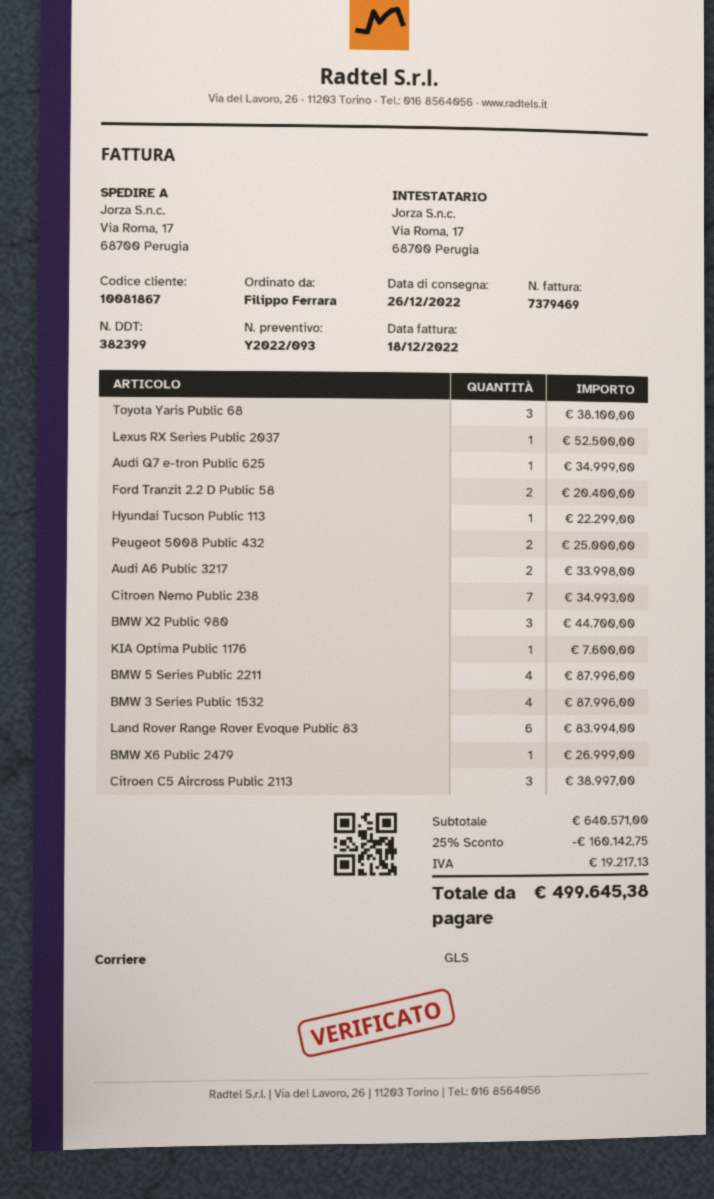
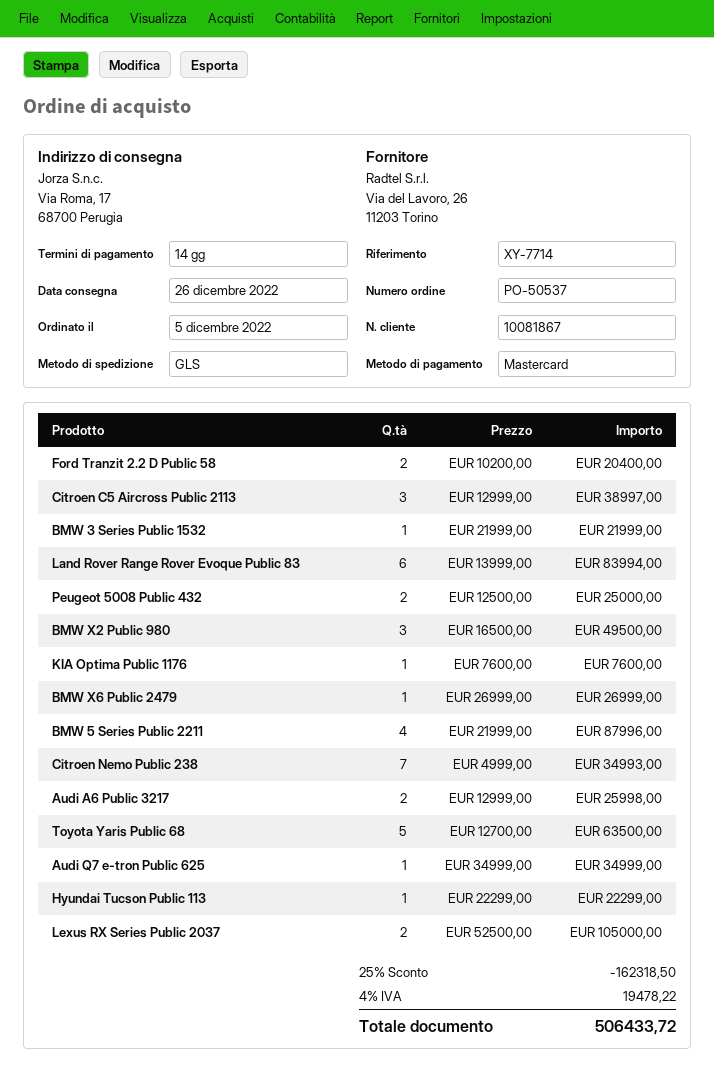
Toyota Yaris Public 68: 3 for 38100.00 -> 5 for 63500.00
Lexus RX Series Public 2037: 1 for 52500.00 -> 2 for 105000.00
Audi A6 Public 3217: 2 for 33998.00 -> 2 for 25998.00
BMW X2 Public 980: 3 for 44700.00 -> 3 for 49500.00
BMW 3 Series Public 1532: 4 for 87996.00 -> 1 for 21999.00
discount: 25% = 160142.75 -> 25% = 162318.50
tax: 19217.13 -> 19478.22
total: 499645.38 -> 506433.72

